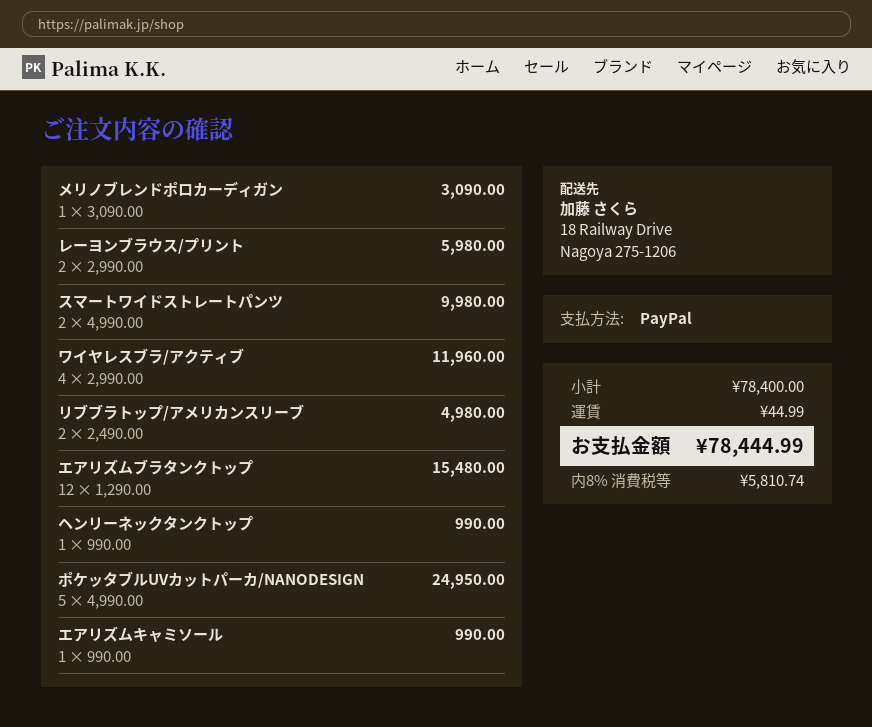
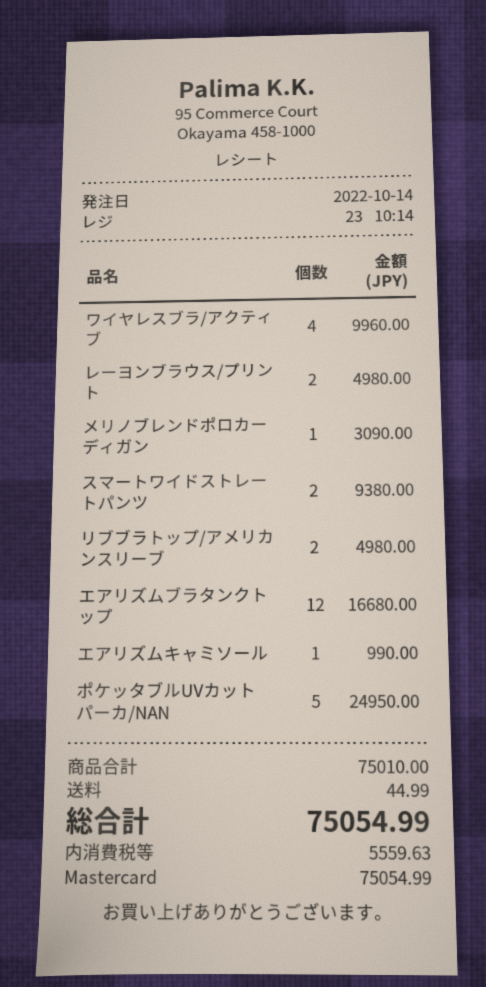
payment method: PayPal -> Mastercard
レーヨンブラウス/プリント: 2 for 5980.00 -> 2 for 4980.00
スマートワイドストレートパンツ: 2 for 9980.00 -> 2 for 9380.00
ワイヤレスブラ/アクティブ: 4 for 11960.00 -> 4 for 9960.00
エアリズムブラタンクトップ: 12 for 15480.00 -> 12 for 16680.00
ヘンリーネックタンクトップ: 1 for 990.00 -> none
subtotal: 78400.00 -> 75010.00
tax: 5810.74 -> 5559.63
total: 78444.99 -> 75054.99

